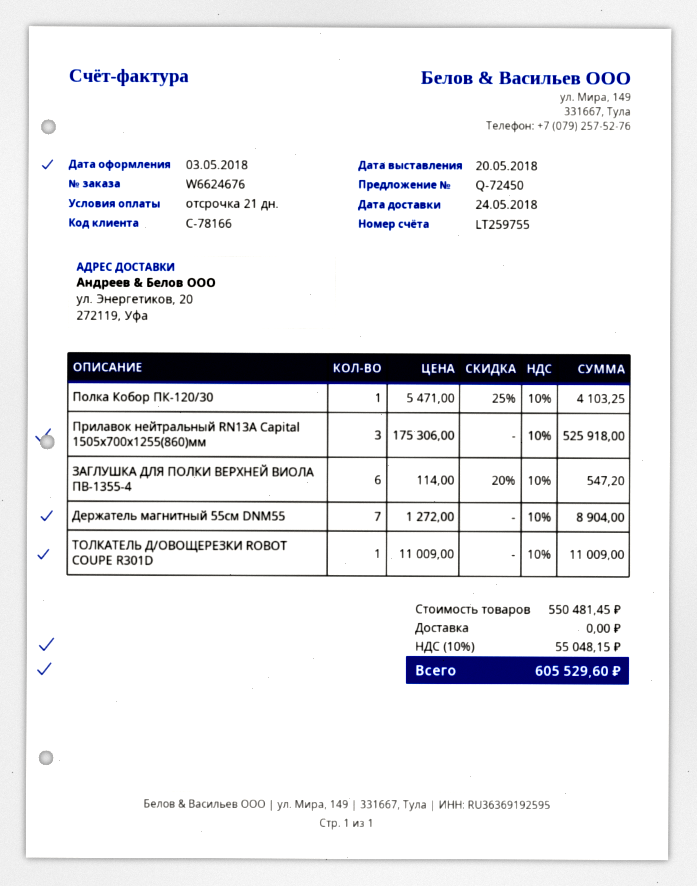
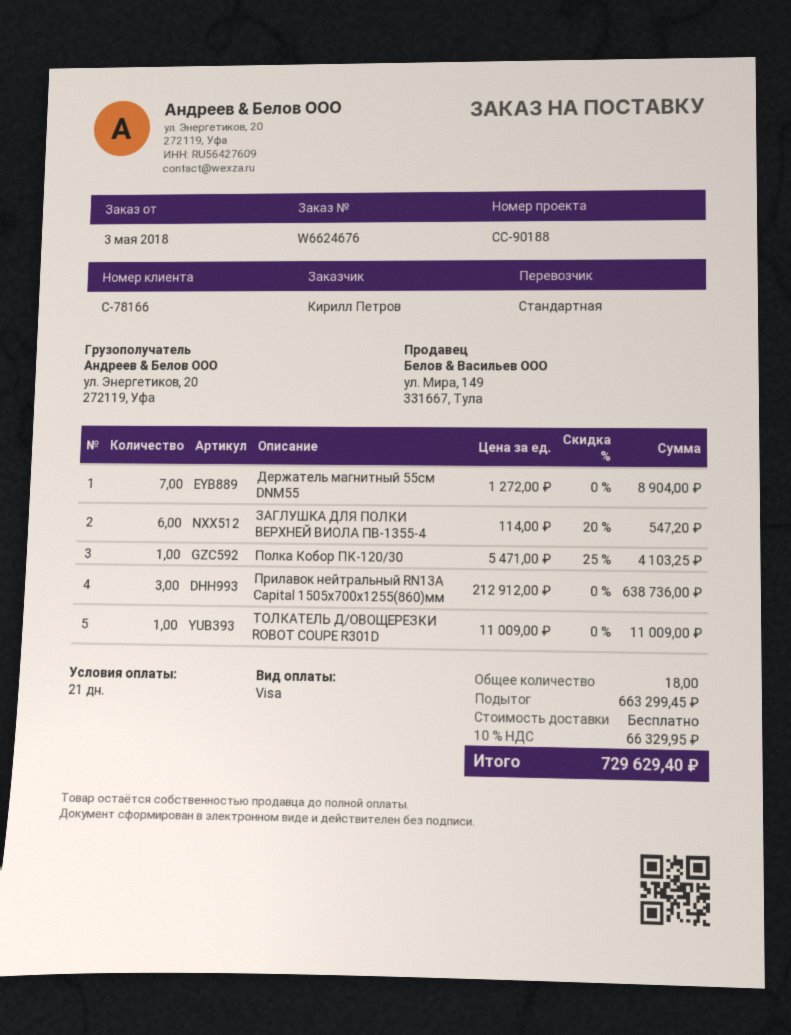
Прилавок нейтральный RN13A Capital 1505x700x1255(860)мм: 3 x 175306.00 = 525918.00 -> 3 x 212912.00 = 638736.00
subtotal: 550481.45 -> 663299.45
tax: 10% = 55048.15 -> 10% = 66329.95
total: 605529.60 -> 729629.40

